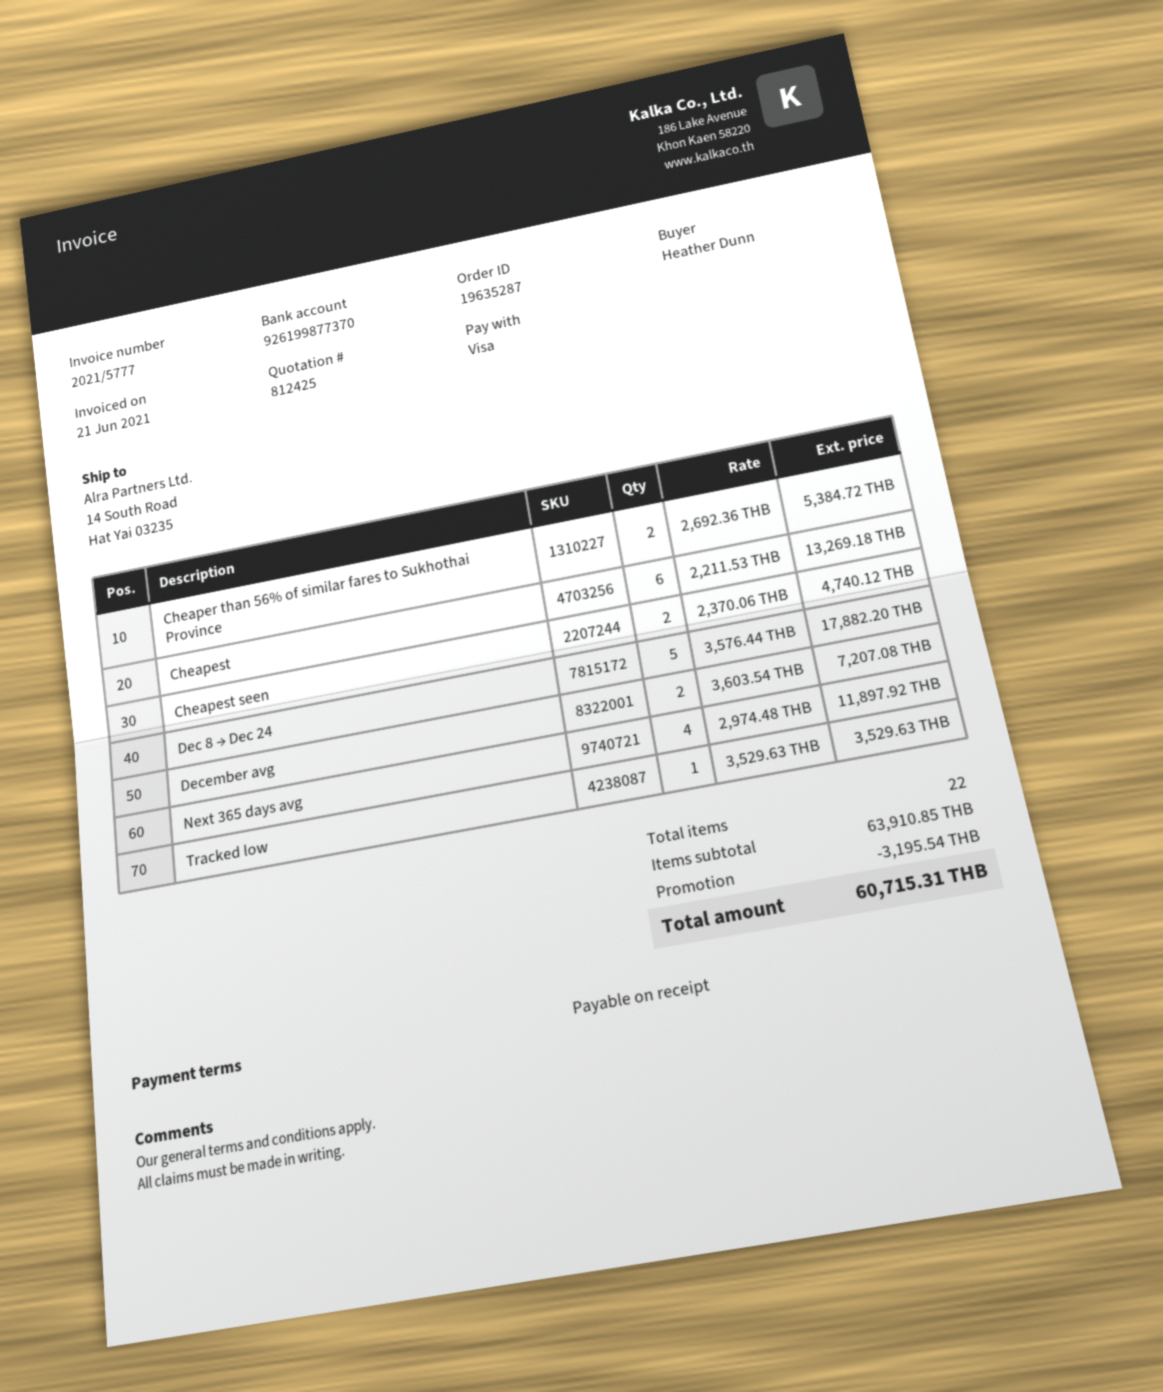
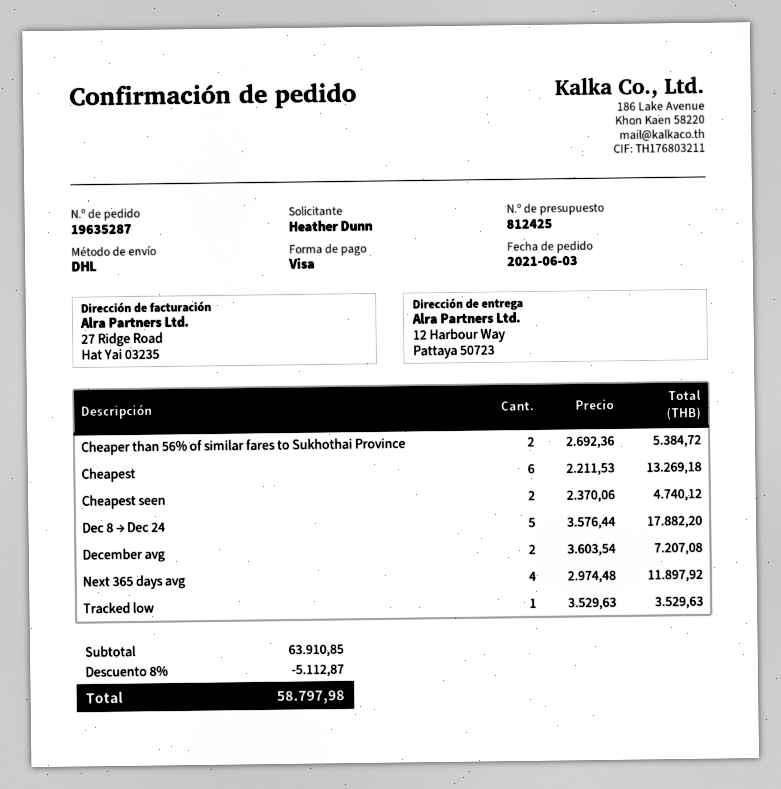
ship to: 14 South Road, Hat Yai 03235 -> 12 Harbour Way, Pattaya 50723
discount: 3195.54 -> 5112.87
total: 60715.31 -> 58797.98

